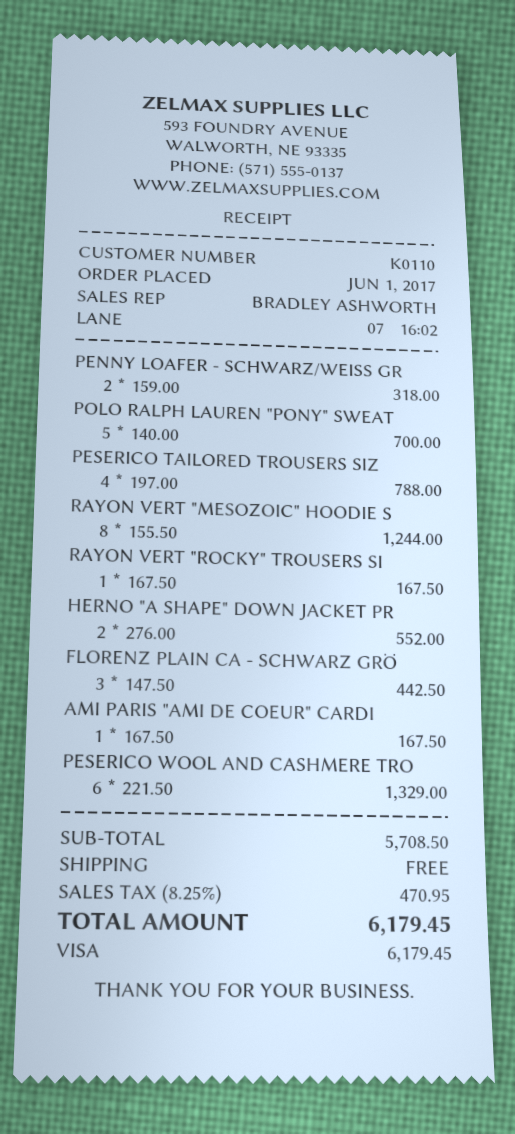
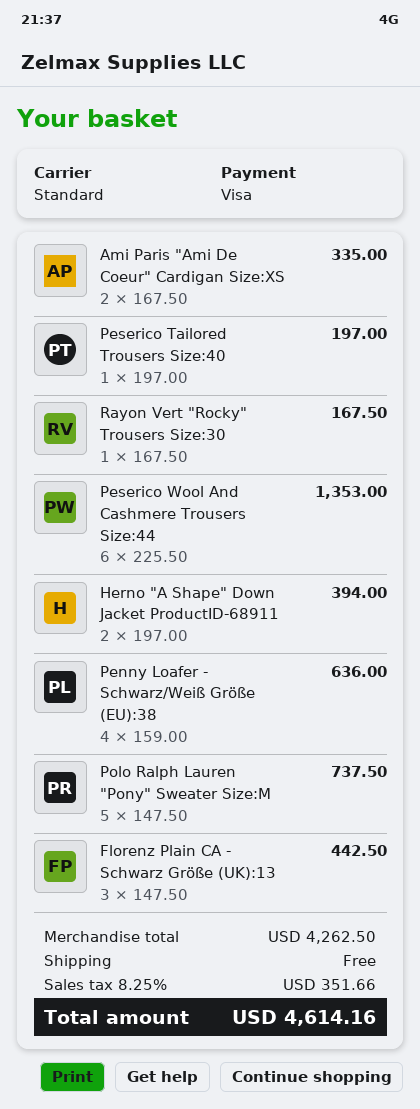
PENNY LOAFER - SCHWARZ/WEISS GR: 2 x 159.00 = 318.00 -> 4 x 159.00 = 636.00
POLO RALPH LAUREN "PONY" SWEAT: 5 x 140.00 = 700.00 -> 5 x 147.50 = 737.50
PESERICO TAILORED TROUSERS SIZ: 4 x 197.00 = 788.00 -> 1 x 197.00 = 197.00
RAYON VERT "MESOZOIC" HOODIE S: 8 x 155.50 = 1244.00 -> none
HERNO "A SHAPE" DOWN JACKET PR: 2 x 276.00 = 552.00 -> 2 x 197.00 = 394.00
AMI PARIS "AMI DE COEUR" CARDI: 1 x 167.50 = 167.50 -> 2 x 167.50 = 335.00
PESERICO WOOL AND CASHMERE TRO: 6 x 221.50 = 1329.00 -> 6 x 225.50 = 1353.00
subtotal: 5708.50 -> 4262.50
tax: 8.25% = 470.95 -> 8.25% = 351.66
total: 6179.45 -> 4614.16

